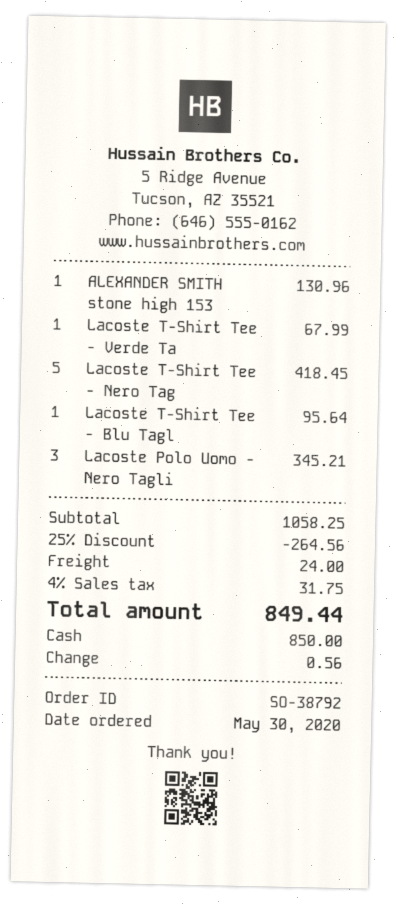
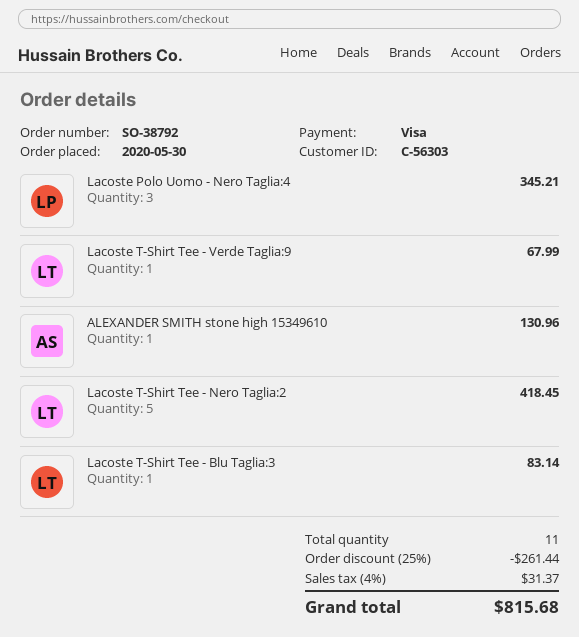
payment method: cash -> Visa
Lacoste T-Shirt Tee - Blu Tagl: 1 for 95.64 -> 1 for 83.14
discount: 25% = 264.56 -> 25% = 261.44
shipping: 24.00 -> none
tax: 4% = 31.75 -> 4% = 31.37
total: 849.44 -> 815.68

